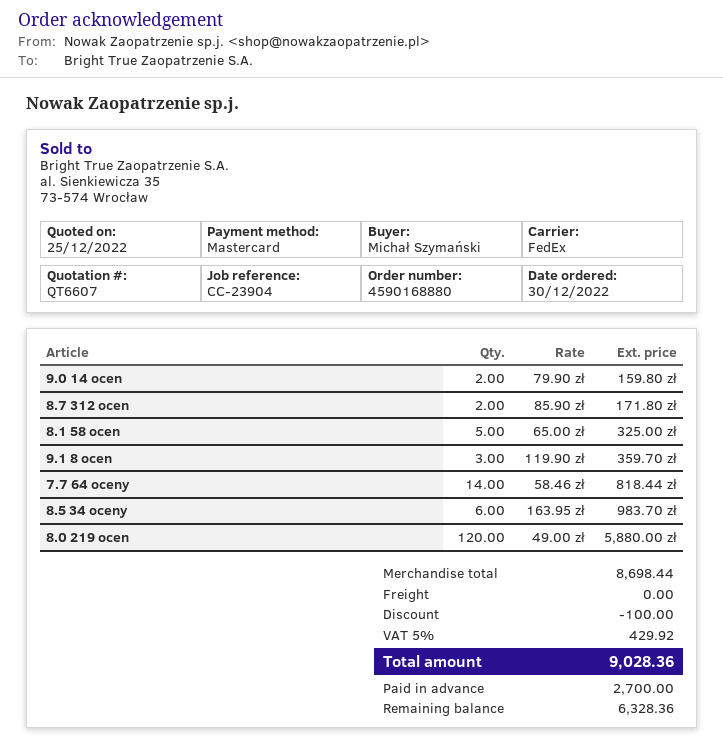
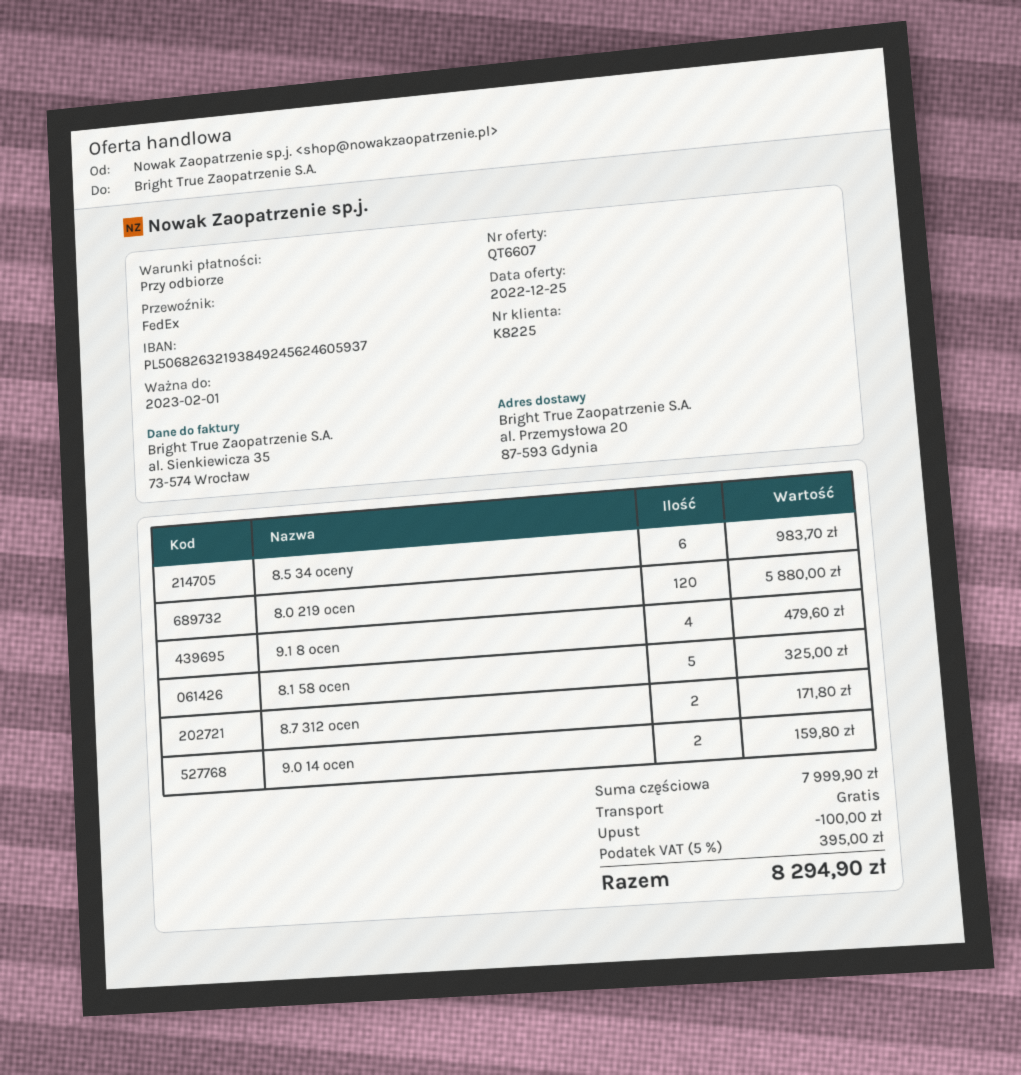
9.1 8 ocen: 3 for 359.70 -> 4 for 479.60
7.7 64 oceny: 14 for 818.44 -> none
subtotal: 8698.44 -> 7999.90
tax: 5% = 429.92 -> 5% = 395.00
total: 9028.36 -> 8294.90

